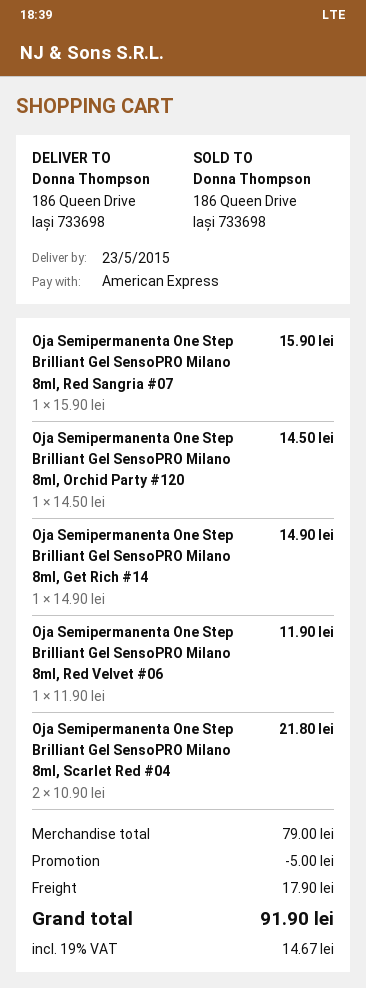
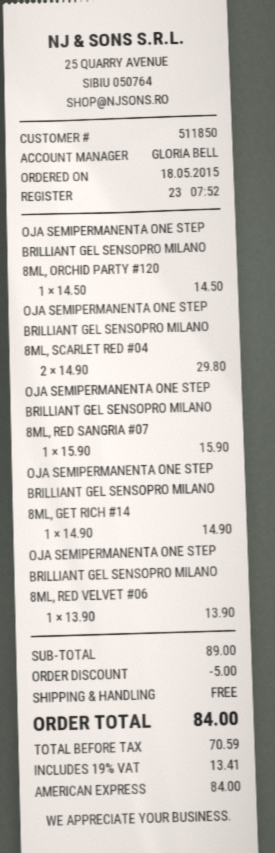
Oja Semipermanenta One Step Brilliant Gel SensoPRO Milano 8ml, Red Velvet #06: 1 x 11.90 = 11.90 -> 1 x 13.90 = 13.90
Oja Semipermanenta One Step Brilliant Gel SensoPRO Milano 8ml, Scarlet Red #04: 2 x 10.90 = 21.80 -> 2 x 14.90 = 29.80
subtotal: 79.00 -> 89.00
shipping: 17.90 -> 0.00
tax: 19% = 14.67 -> 19% = 13.41
total: 91.90 -> 84.00

